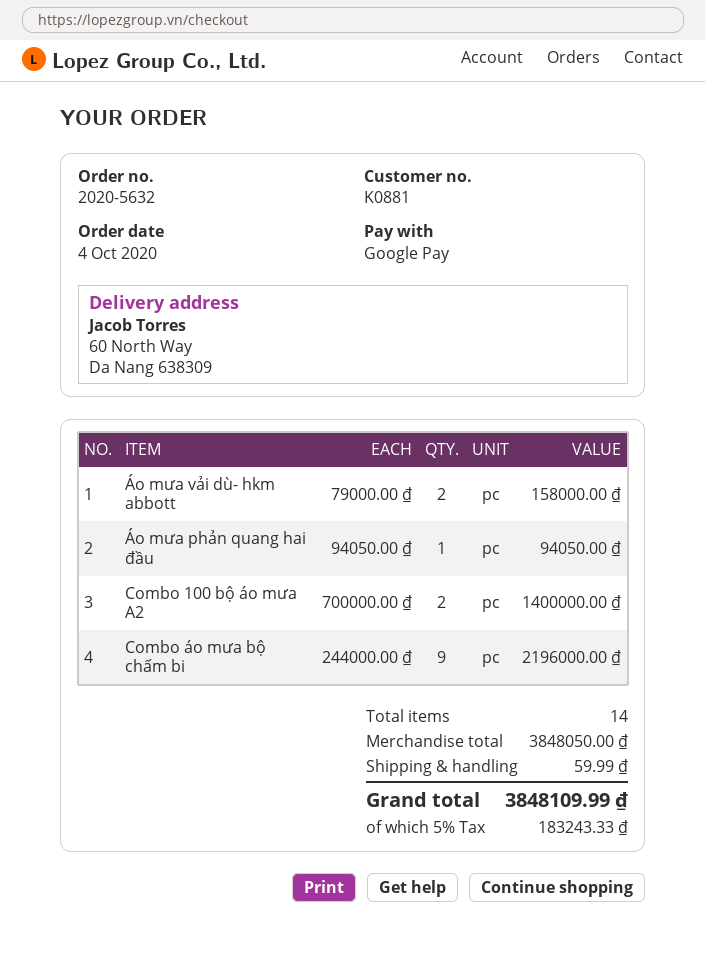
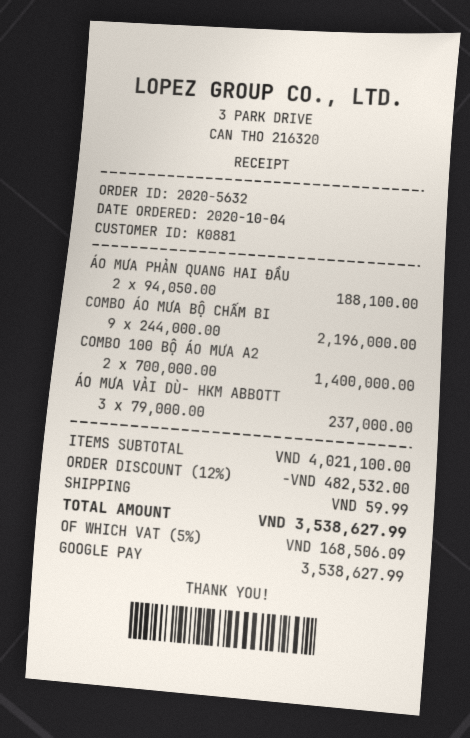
Áo mưa vải dù- hkm abbott: 2 x 79000.00 = 158000.00 -> 3 x 79000.00 = 237000.00
Áo mưa phản quang hai đầu: 1 x 94050.00 = 94050.00 -> 2 x 94050.00 = 188100.00
subtotal: 3848050.00 -> 4021100.00
discount: none -> 12% = 482532.00
tax: 5% = 183243.33 -> 5% = 168506.09
total: 3848109.99 -> 3538627.99

